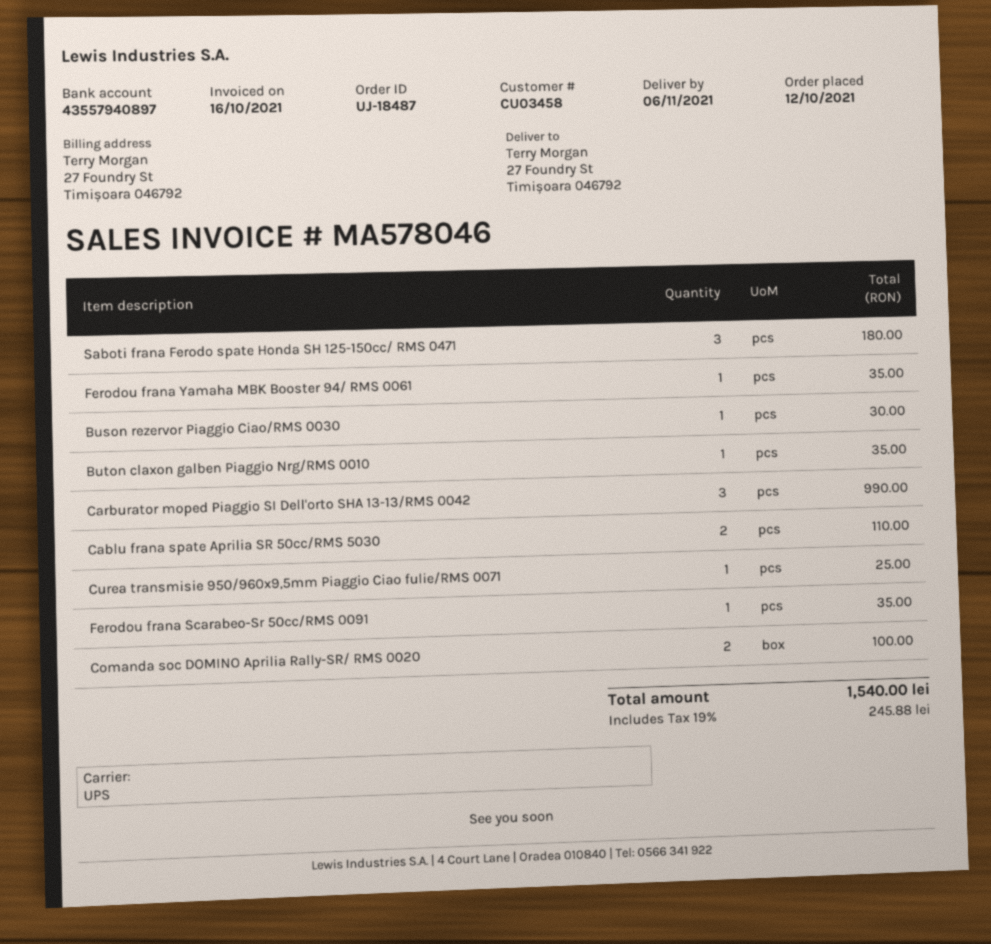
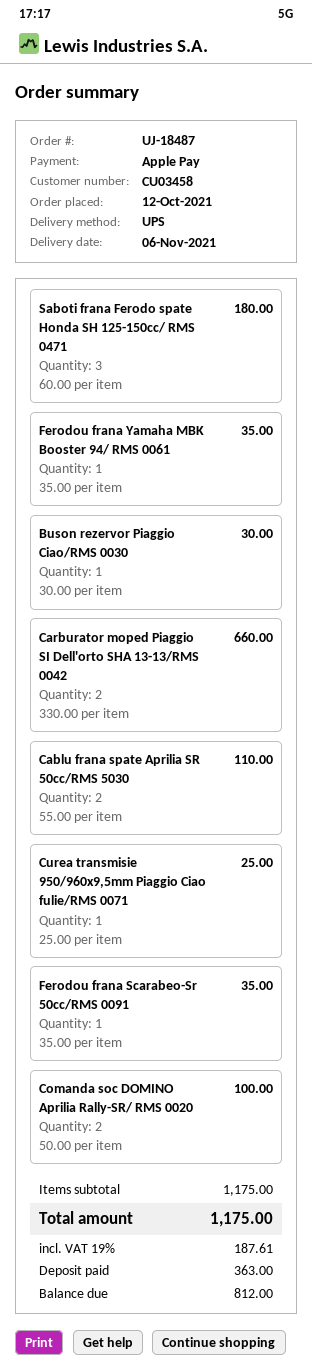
Buton claxon galben Piaggio Nrg/RMS 0010: 1 for 35.00 -> none
Carburator moped Piaggio SI Dell'orto SHA 13-13/RMS 0042: 3 for 990.00 -> 2 for 660.00
tax: 19% = 245.88 -> 19% = 187.61
total: 1540.00 -> 1175.00

